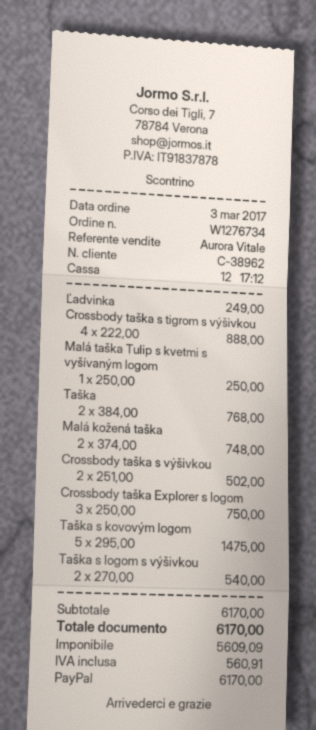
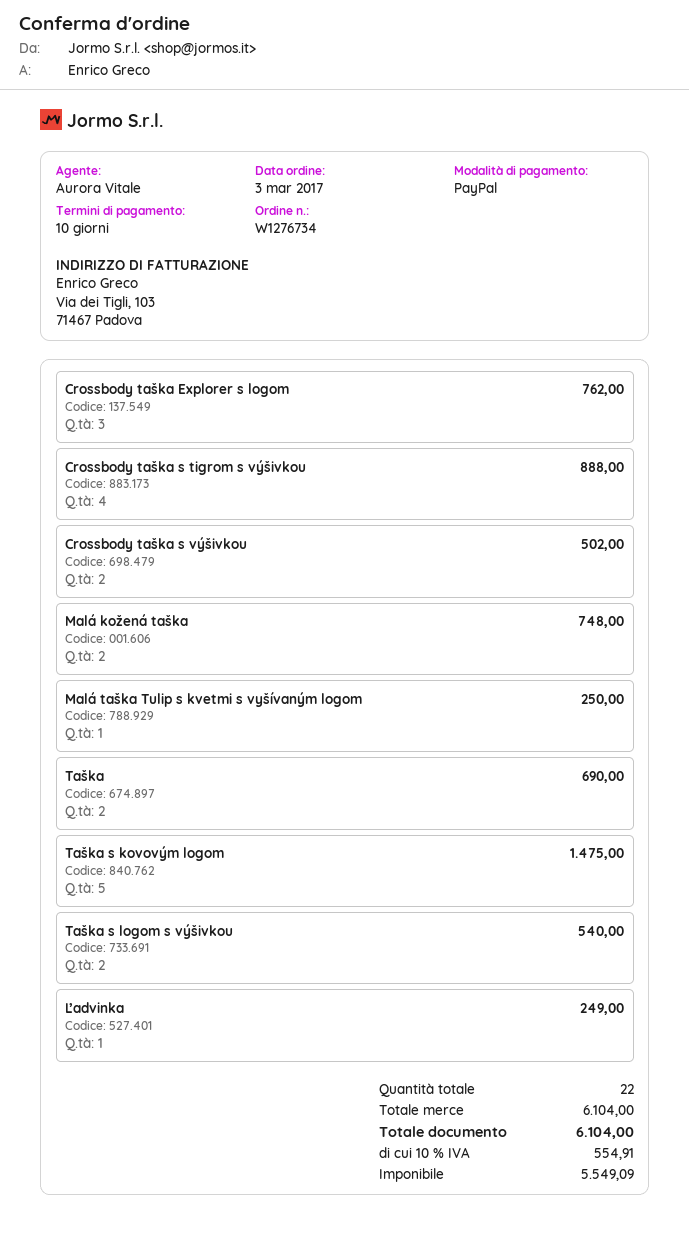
Taška: 2 for 768.00 -> 2 for 690.00
Crossbody taška Explorer s logom: 3 for 750.00 -> 3 for 762.00
subtotal: 6170.00 -> 6104.00
net: 5609.09 -> 5549.09
tax: 560.91 -> 554.91
total: 6170.00 -> 6104.00

